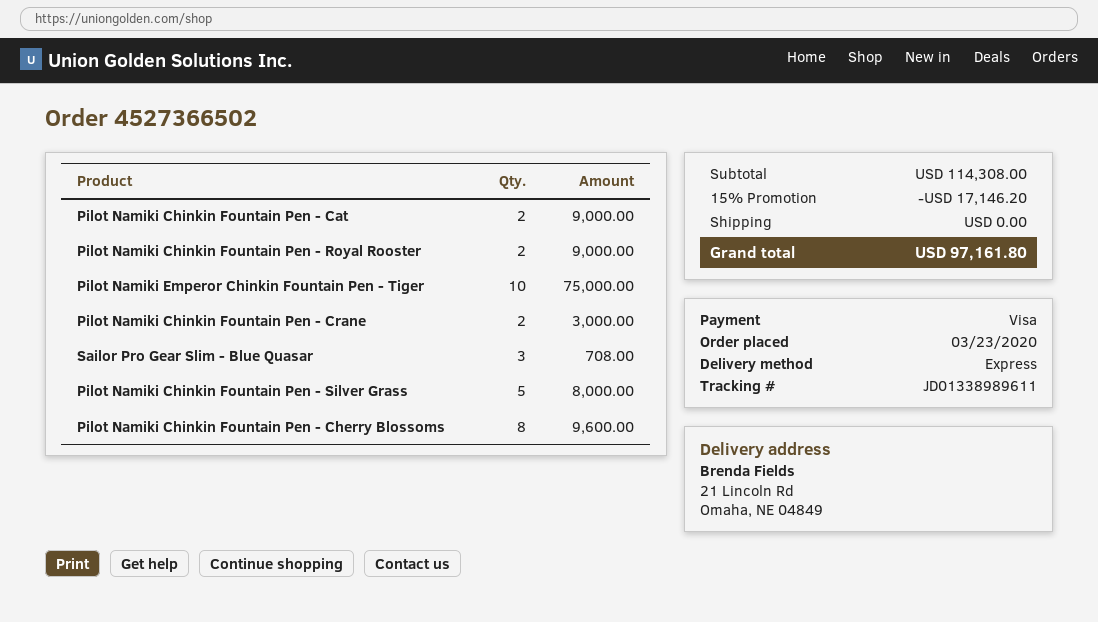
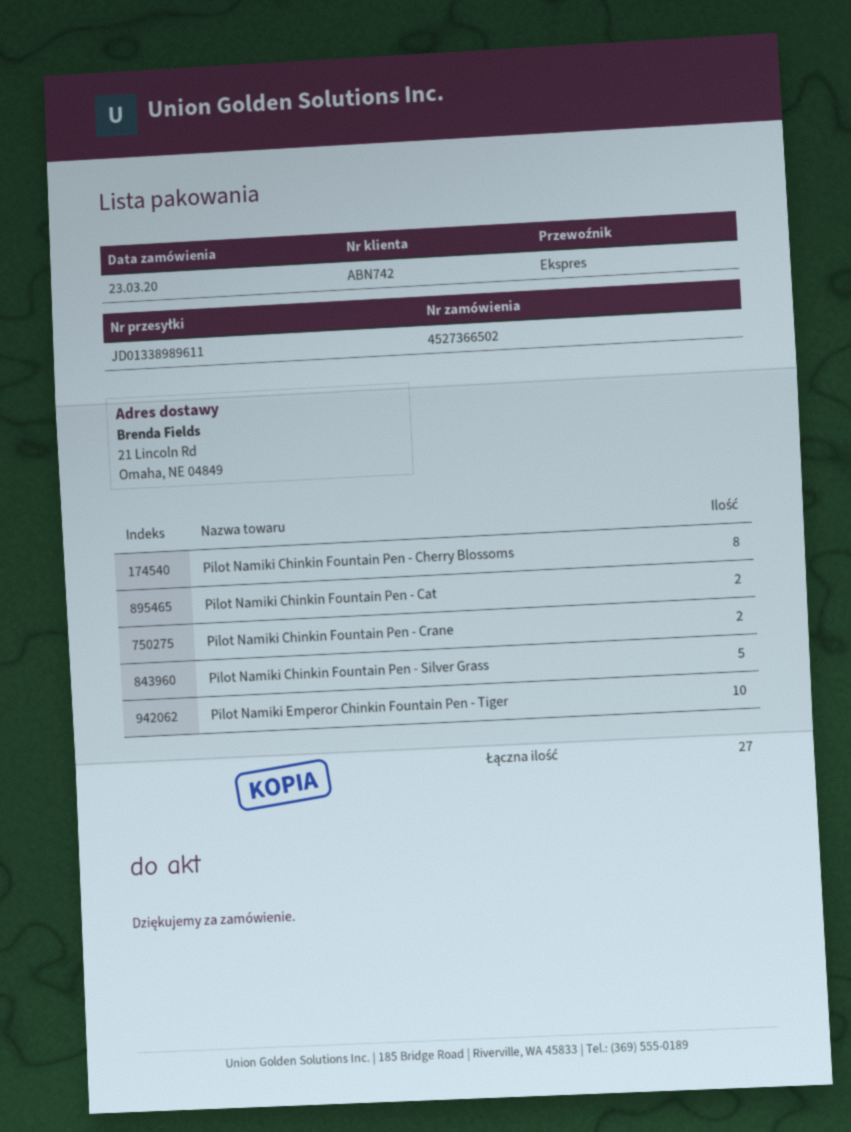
Pilot Namiki Chinkin Fountain Pen - Royal Rooster: 2 -> none
Sailor Pro Gear Slim - Blue Quasar: 3 -> none

